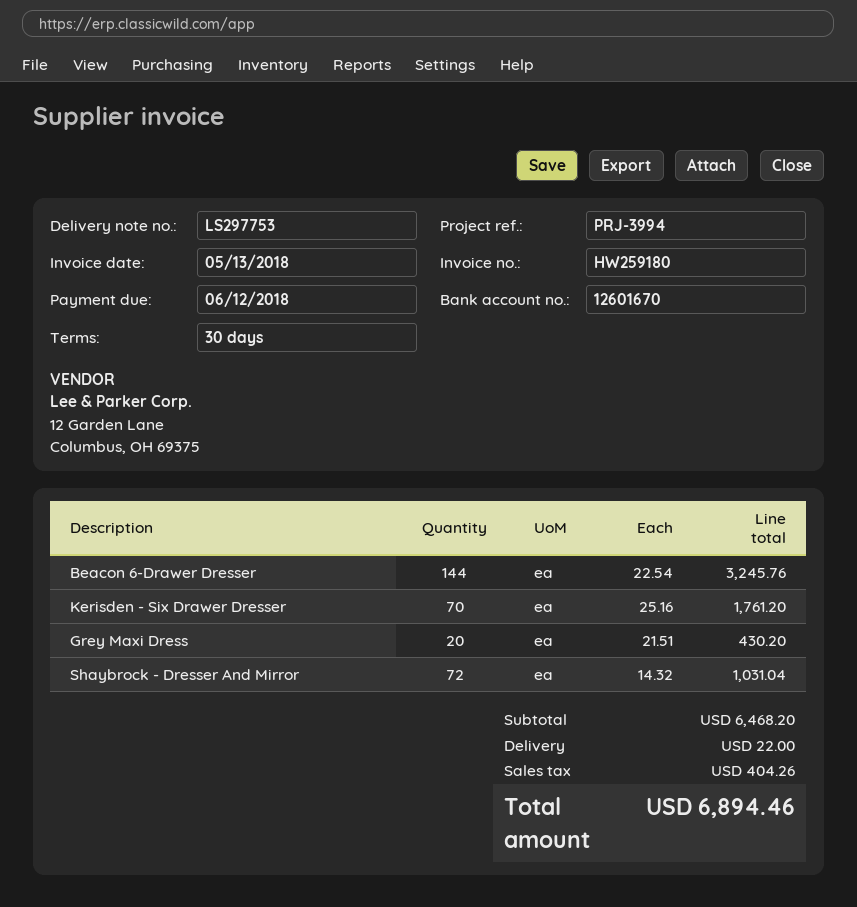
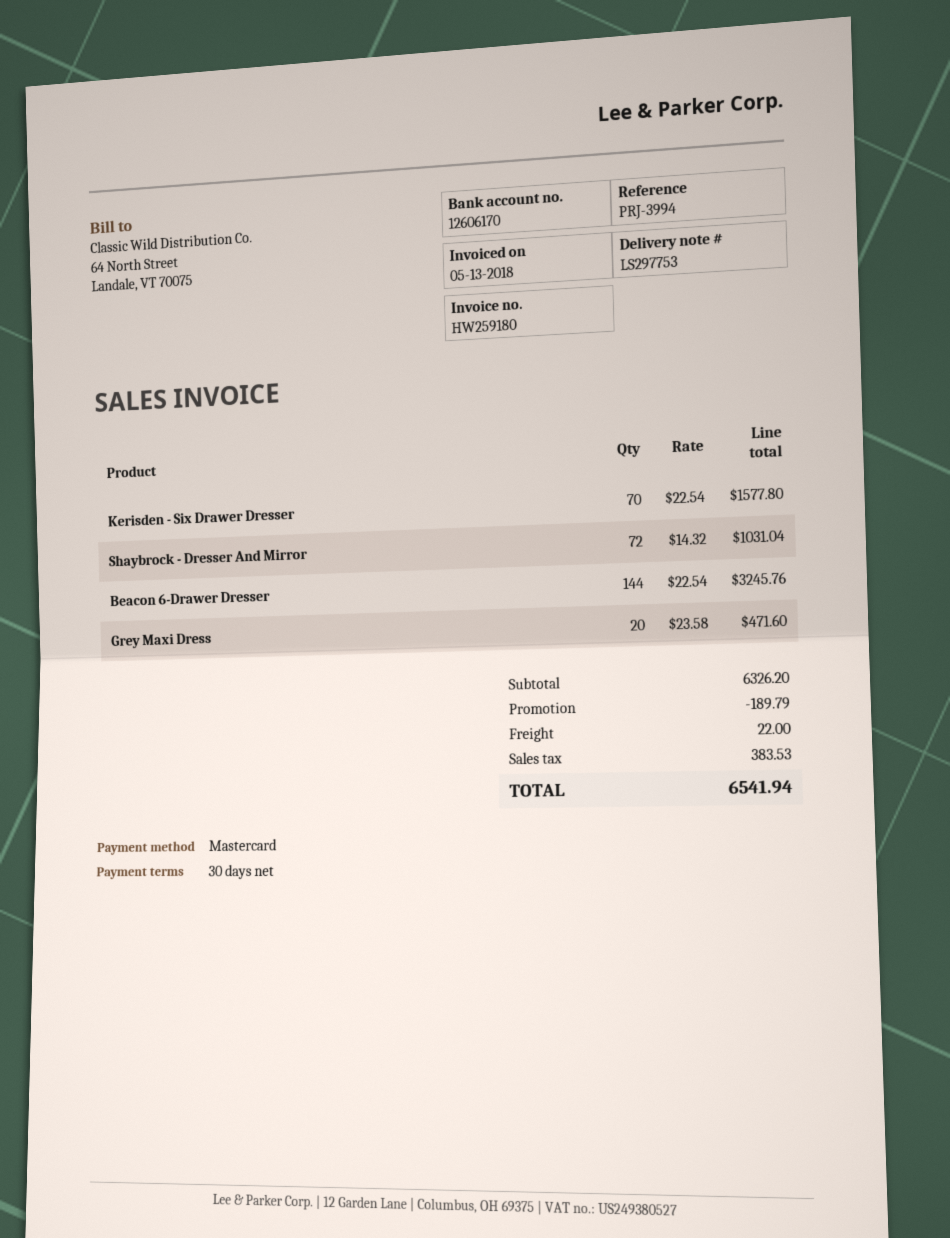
bank account: 12601670 -> 12606170
Kerisden - Six Drawer Dresser: 70 x 25.16 = 1761.20 -> 70 x 22.54 = 1577.80
Grey Maxi Dress: 20 x 21.51 = 430.20 -> 20 x 23.58 = 471.60
subtotal: 6468.20 -> 6326.20
discount: none -> 189.79
tax: 404.26 -> 383.53
total: 6894.46 -> 6541.94

